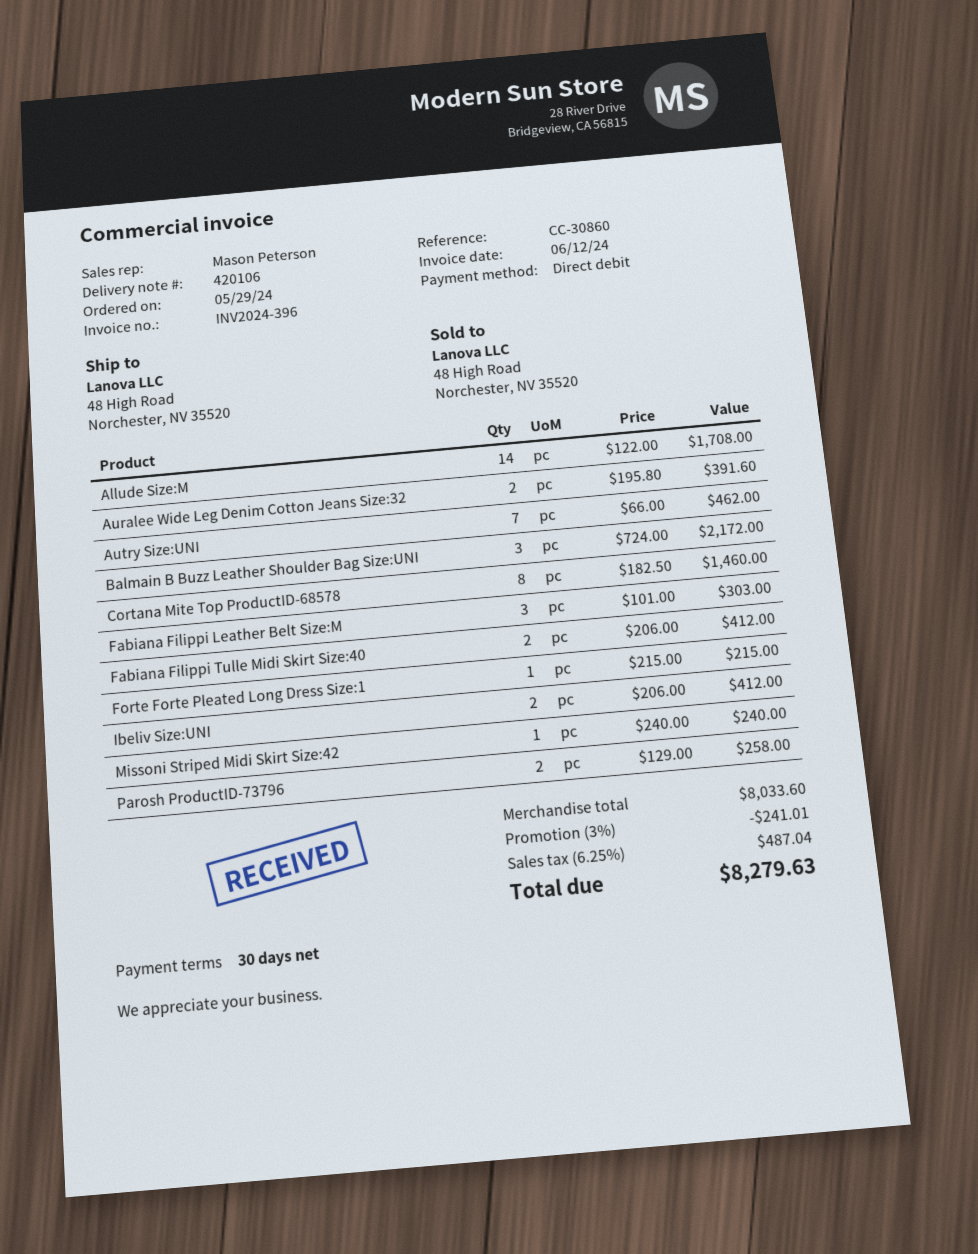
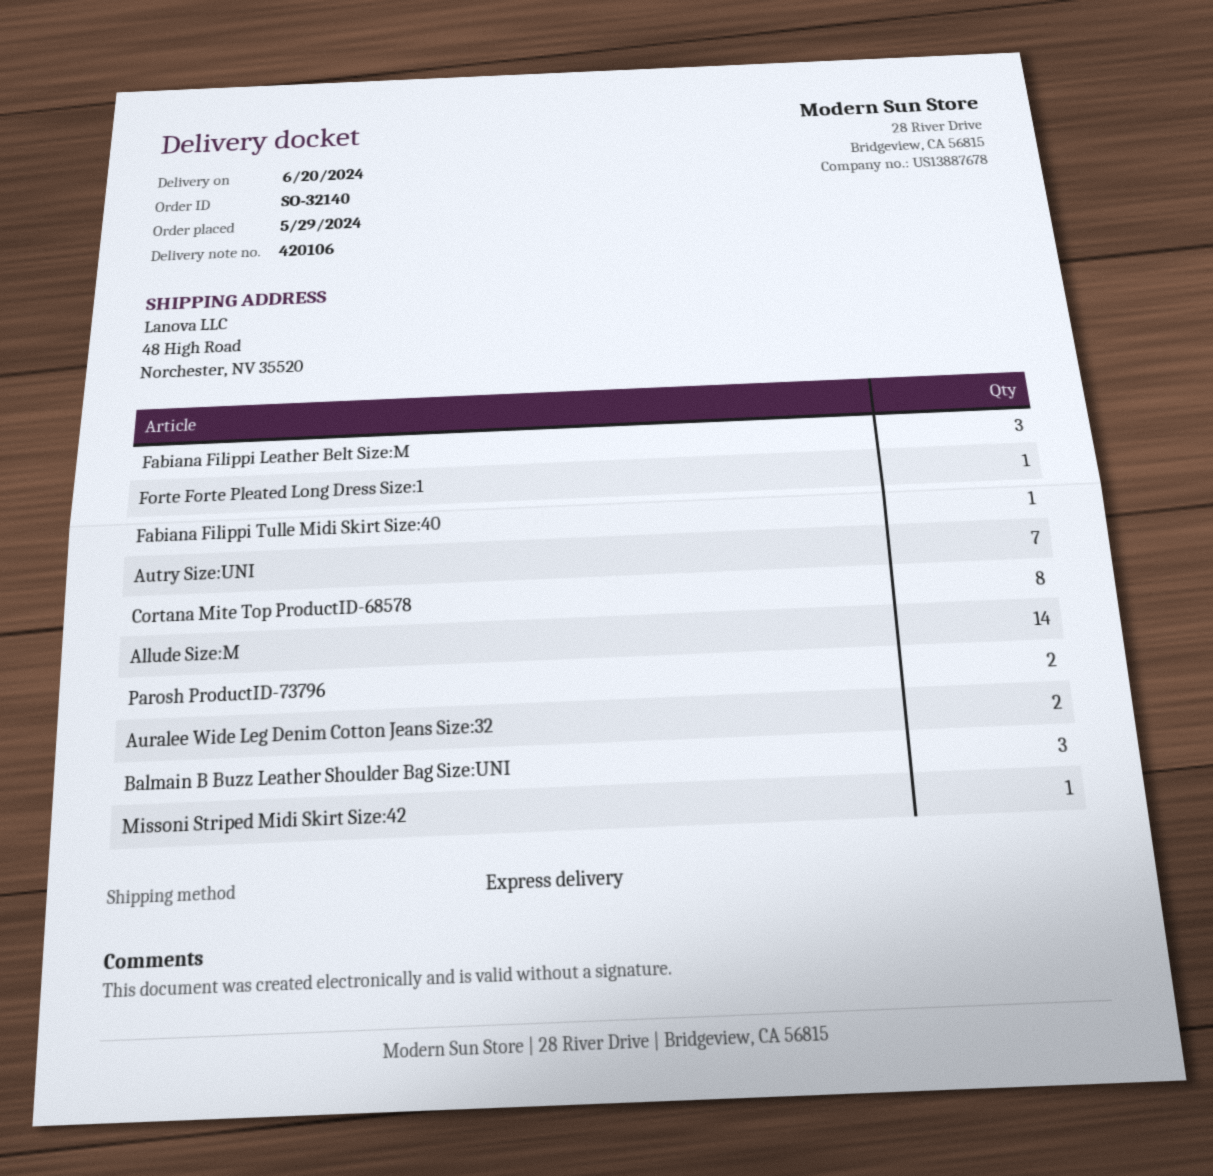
Fabiana Filippi Tulle Midi Skirt Size:40: 2 -> 1
Ibeliv Size:UNI: 2 -> none

